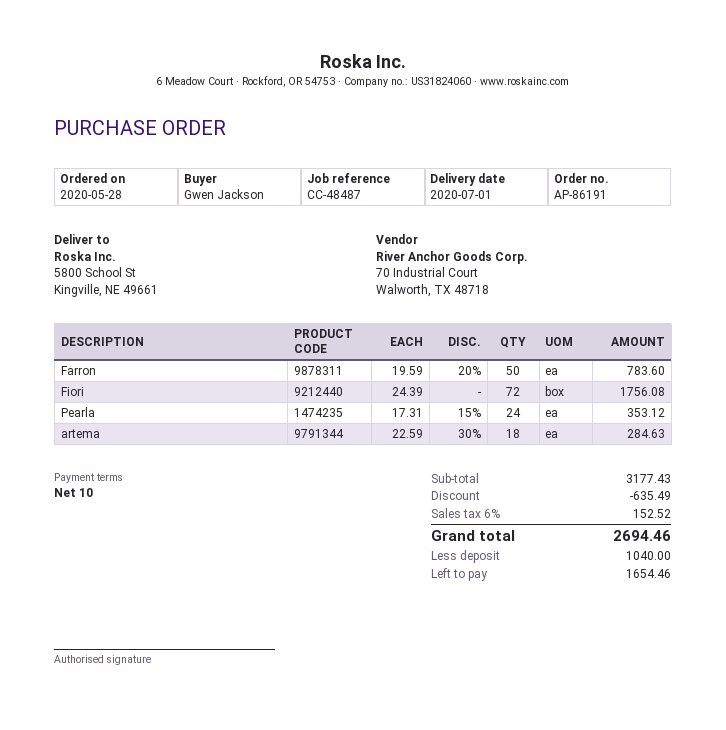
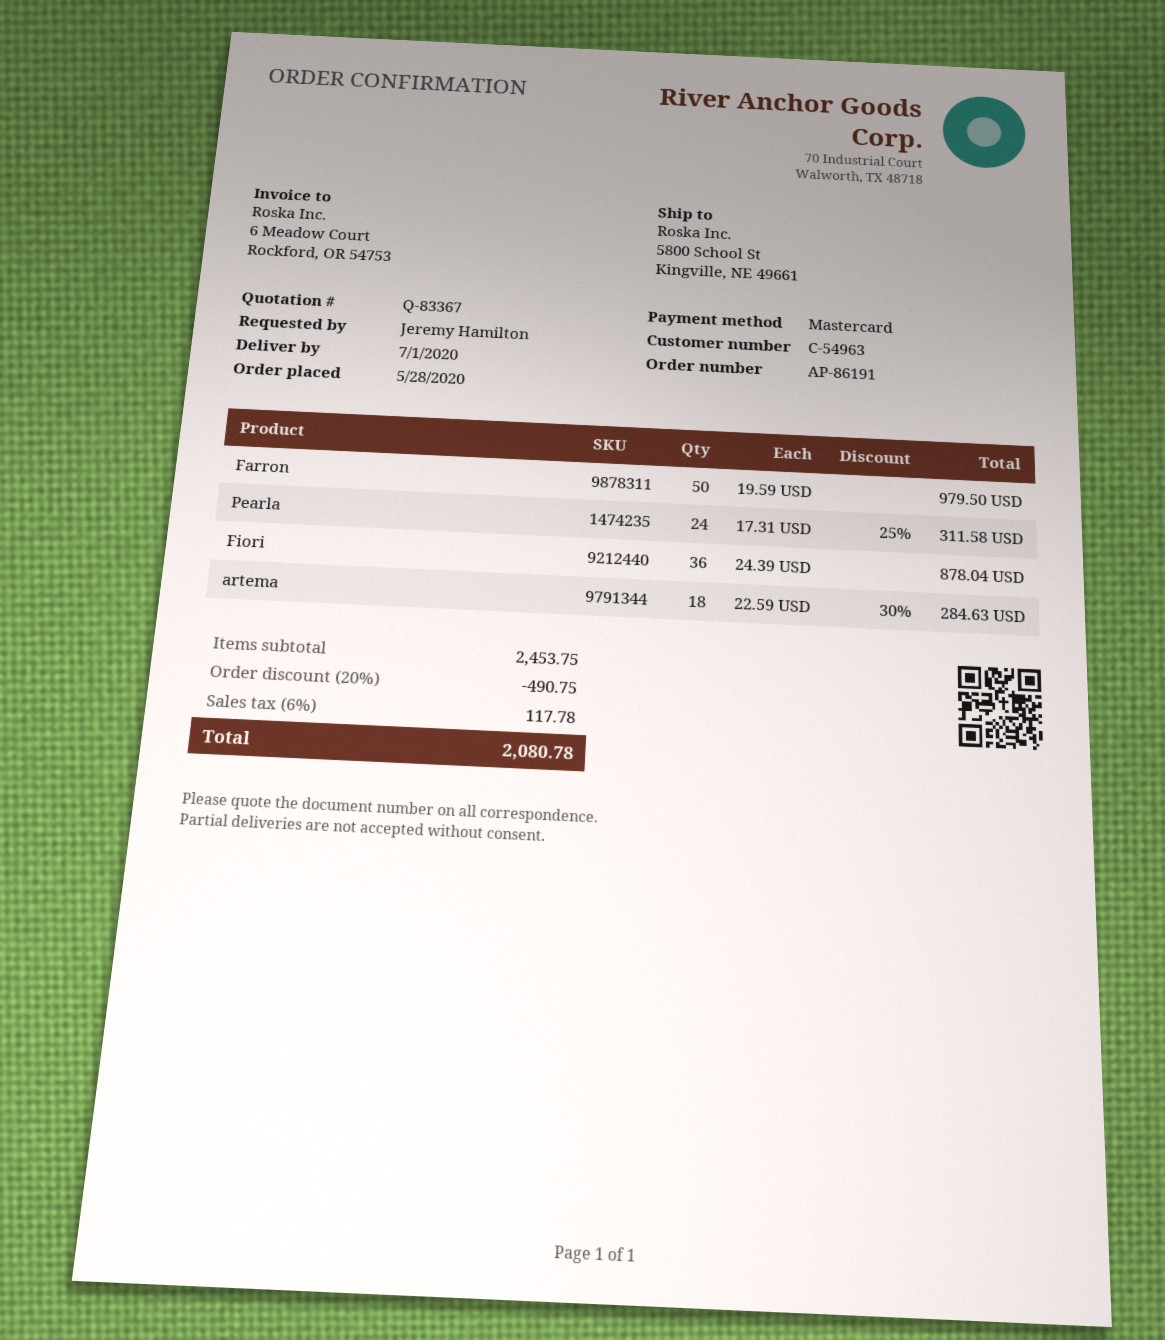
ordered by: Gwen Jackson -> Jeremy Hamilton
Farron: 50 x 19.59 - 20% = 783.60 -> 50 x 19.59 = 979.50
Fiori: 72 x 24.39 = 1756.08 -> 36 x 24.39 = 878.04
Pearla: 24 x 17.31 - 15% = 353.12 -> 24 x 17.31 - 25% = 311.58
subtotal: 3177.43 -> 2453.75
discount: 635.49 -> 490.75
tax: 6% = 152.52 -> 6% = 117.78
total: 2694.46 -> 2080.78

